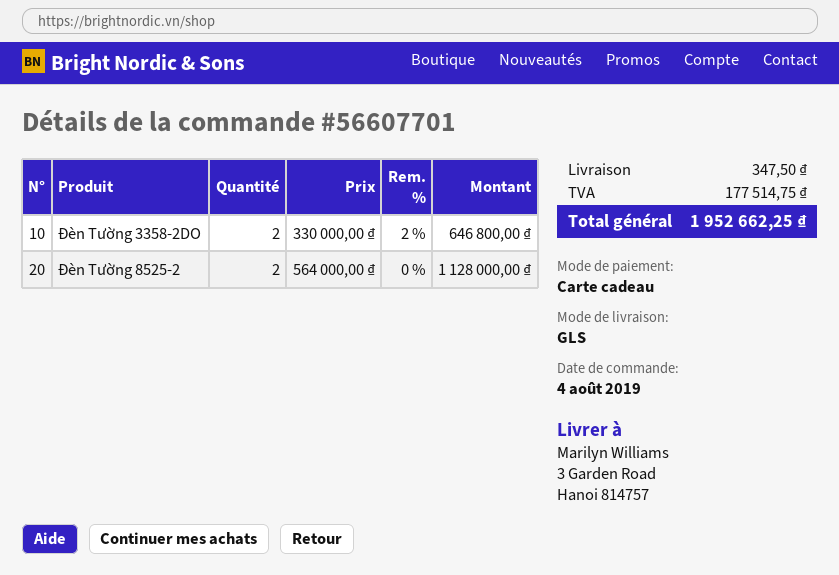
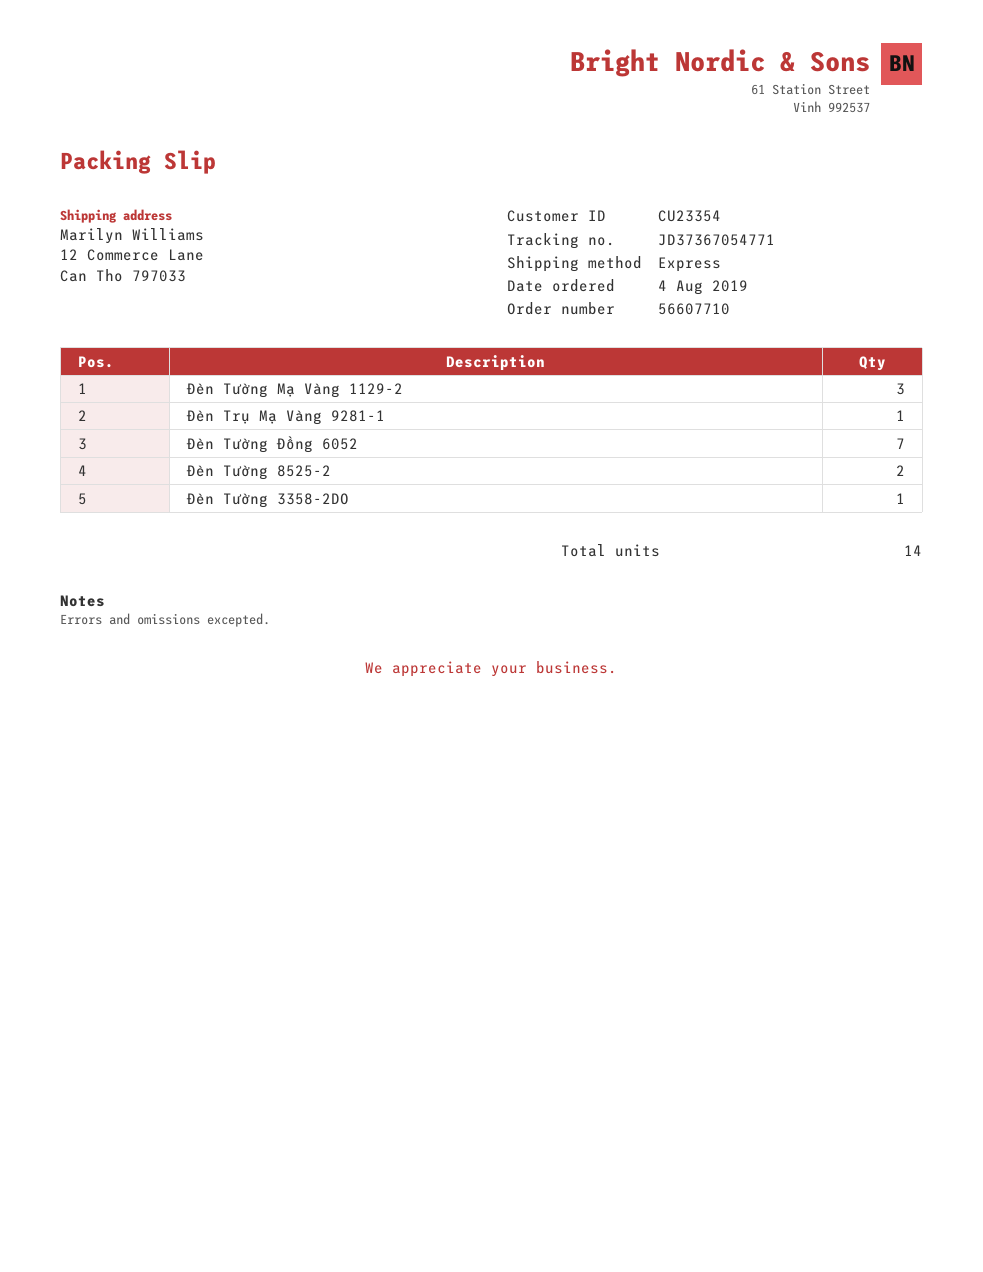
order number: 56607701 -> 56607710
shipping method: GLS -> express
ship to: 3 Garden Road, Hanoi 814757 -> 12 Commerce Lane, Can Tho 797033
Đèn Tường 3358-2DO: 2 -> 1
Đèn Tường Mạ Vàng 1129-2: none -> 3
Đèn Trụ Mạ Vàng 9281-1: none -> 1
Đèn Tường Đồng 6052: none -> 7

